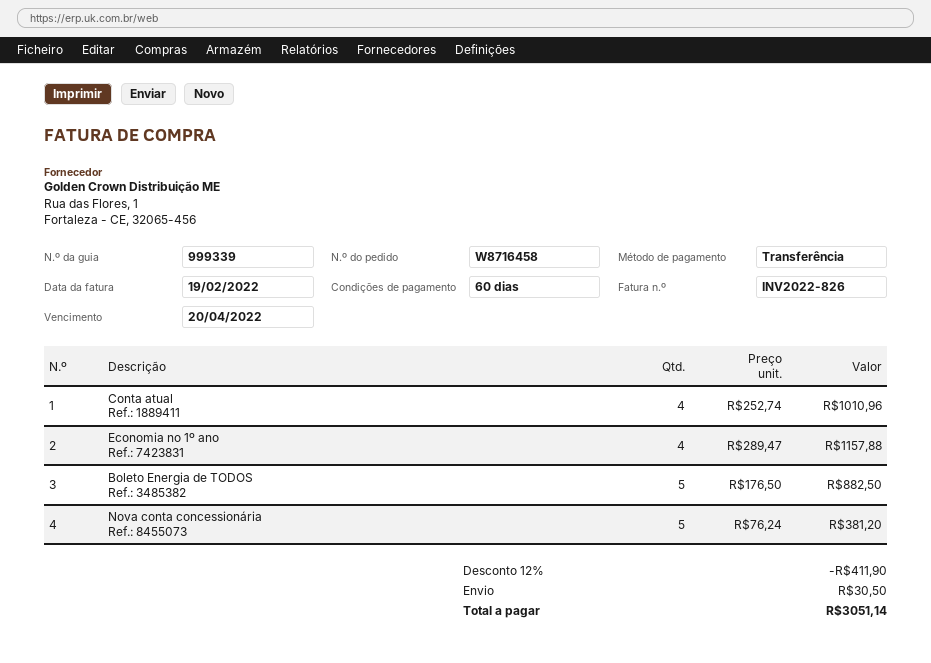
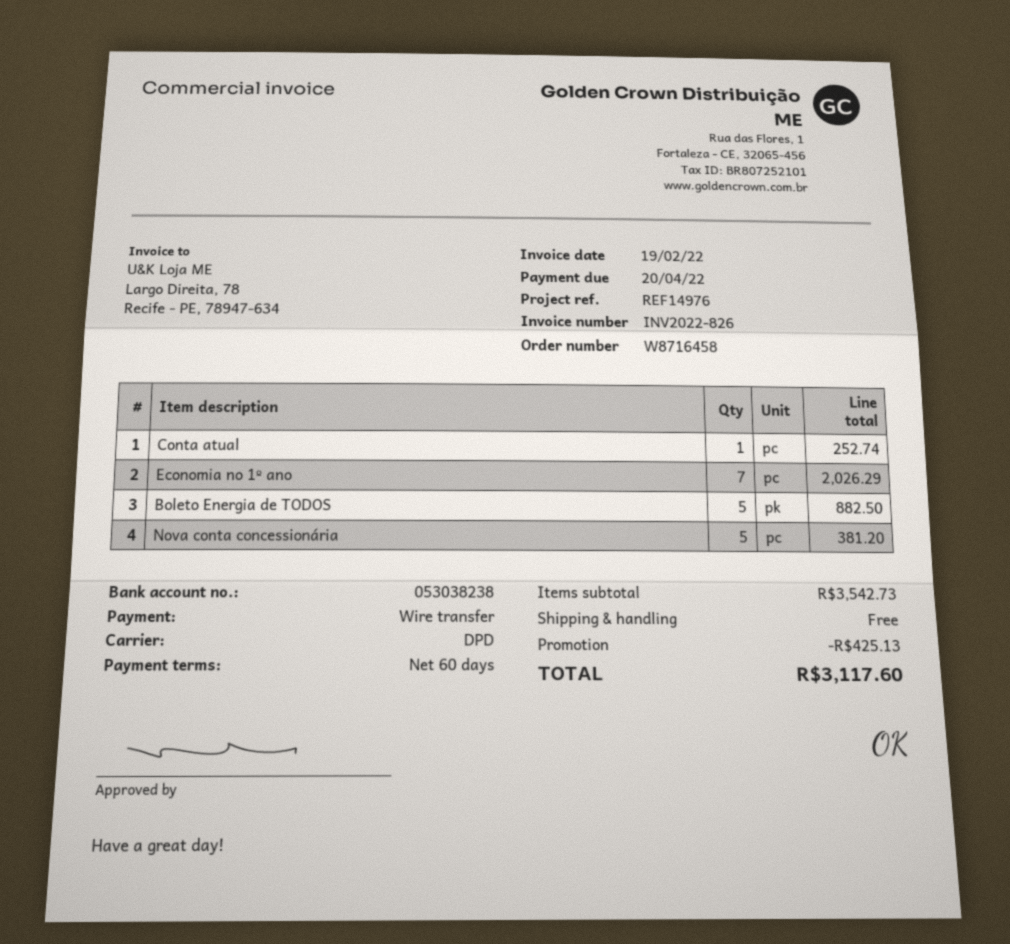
Conta atual: 4 for 1010.96 -> 1 for 252.74
Economia no 1º ano: 4 for 1157.88 -> 7 for 2026.29
discount: 411.90 -> 425.13
shipping: 30.50 -> 0.00
total: 3051.14 -> 3117.60

